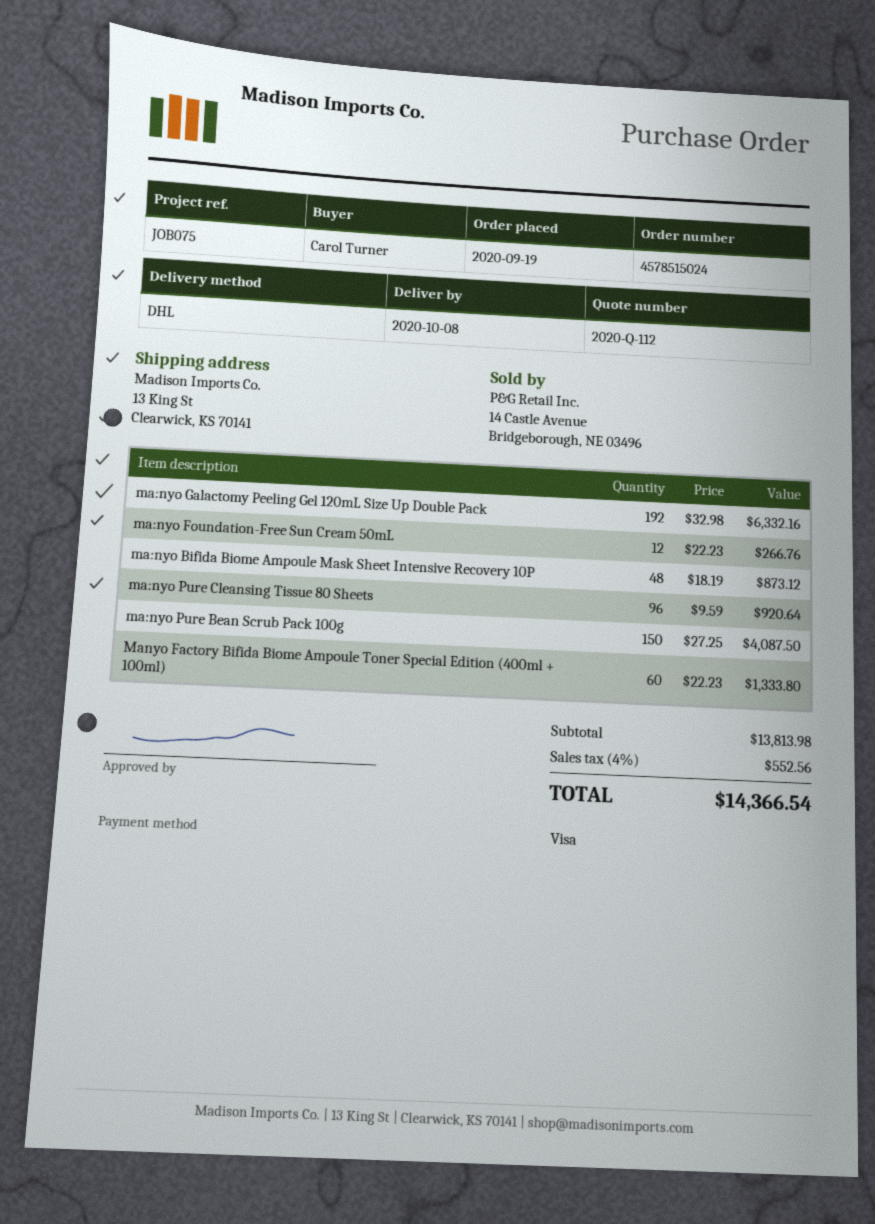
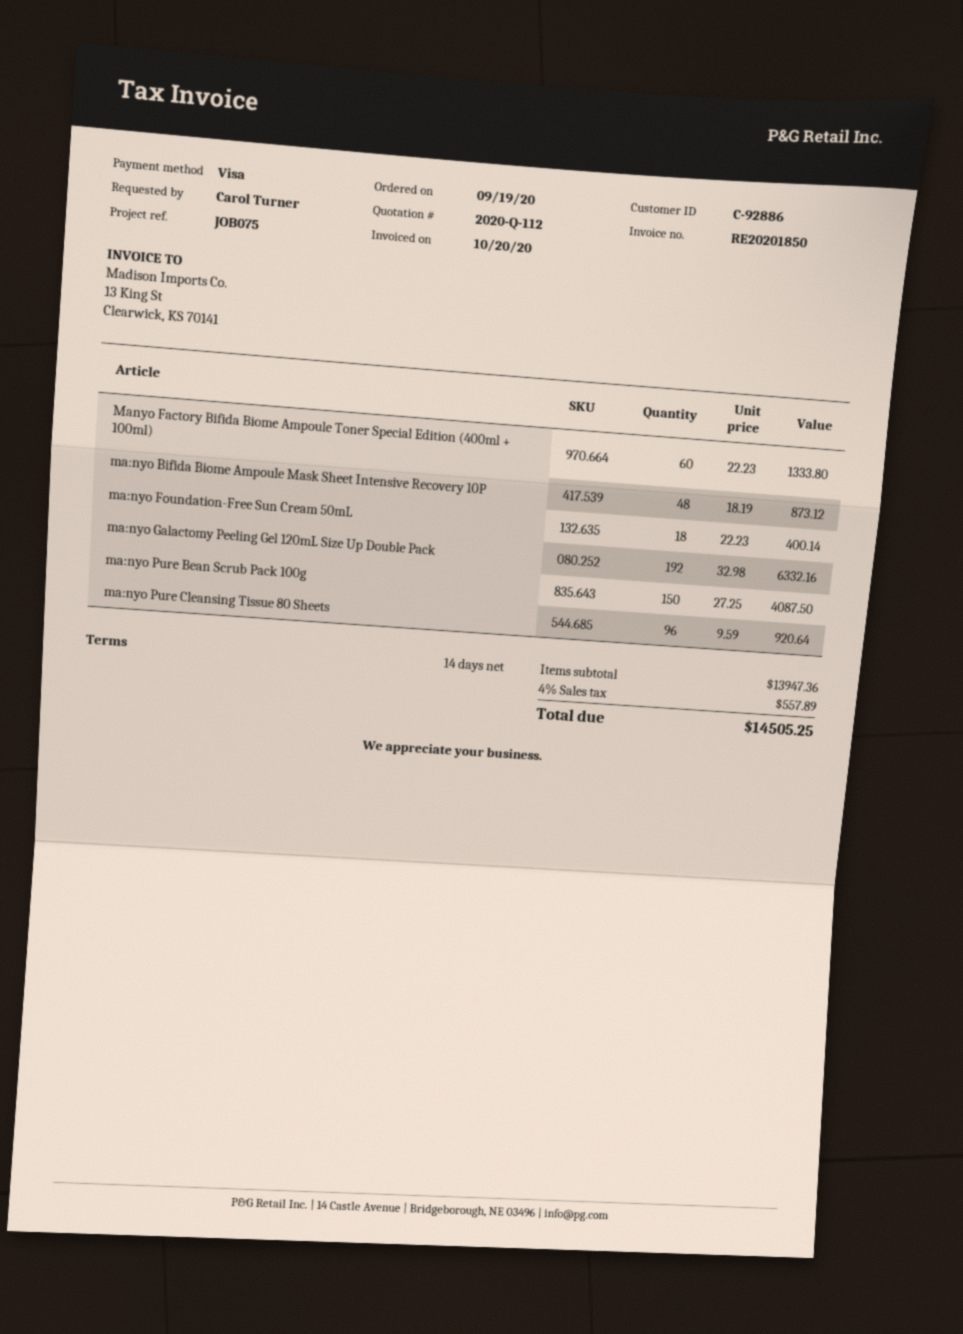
ma:nyo Foundation-Free Sun Cream 50mL: 12 x 22.23 = 266.76 -> 18 x 22.23 = 400.14
subtotal: 13813.98 -> 13947.36
tax: 4% = 552.56 -> 4% = 557.89
total: 14366.54 -> 14505.25

